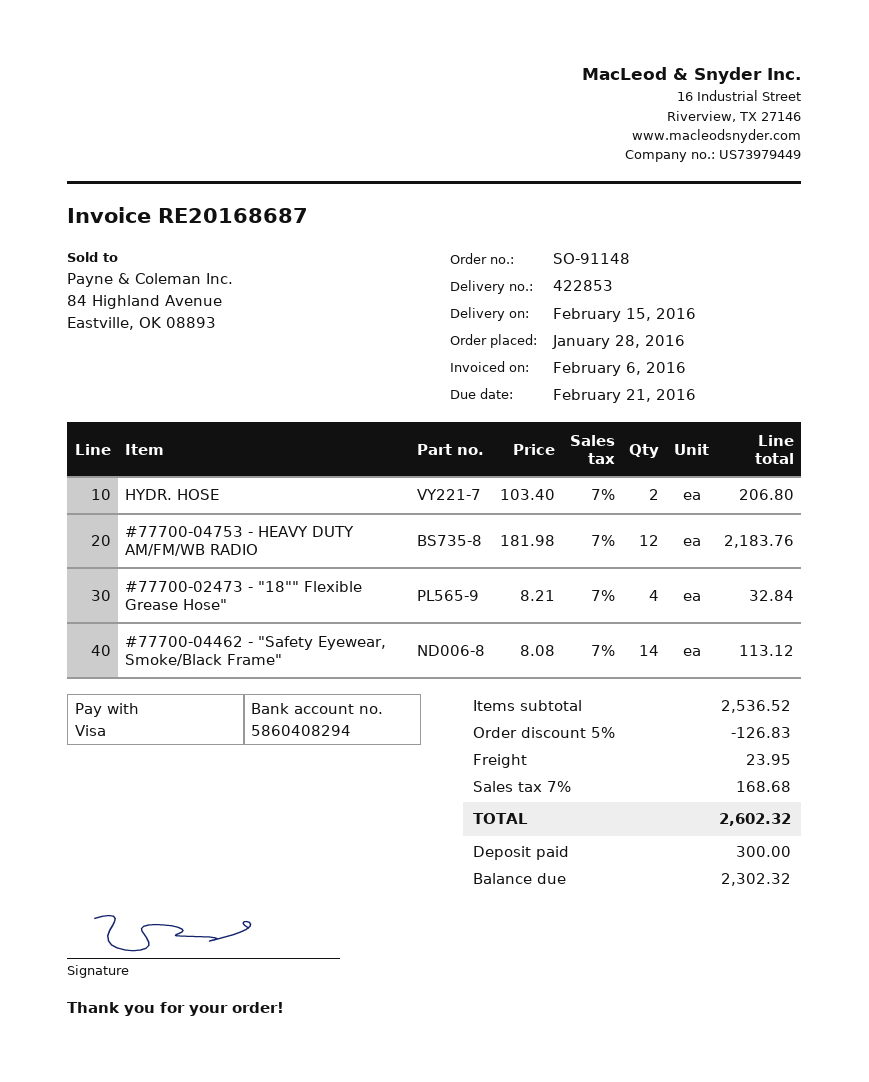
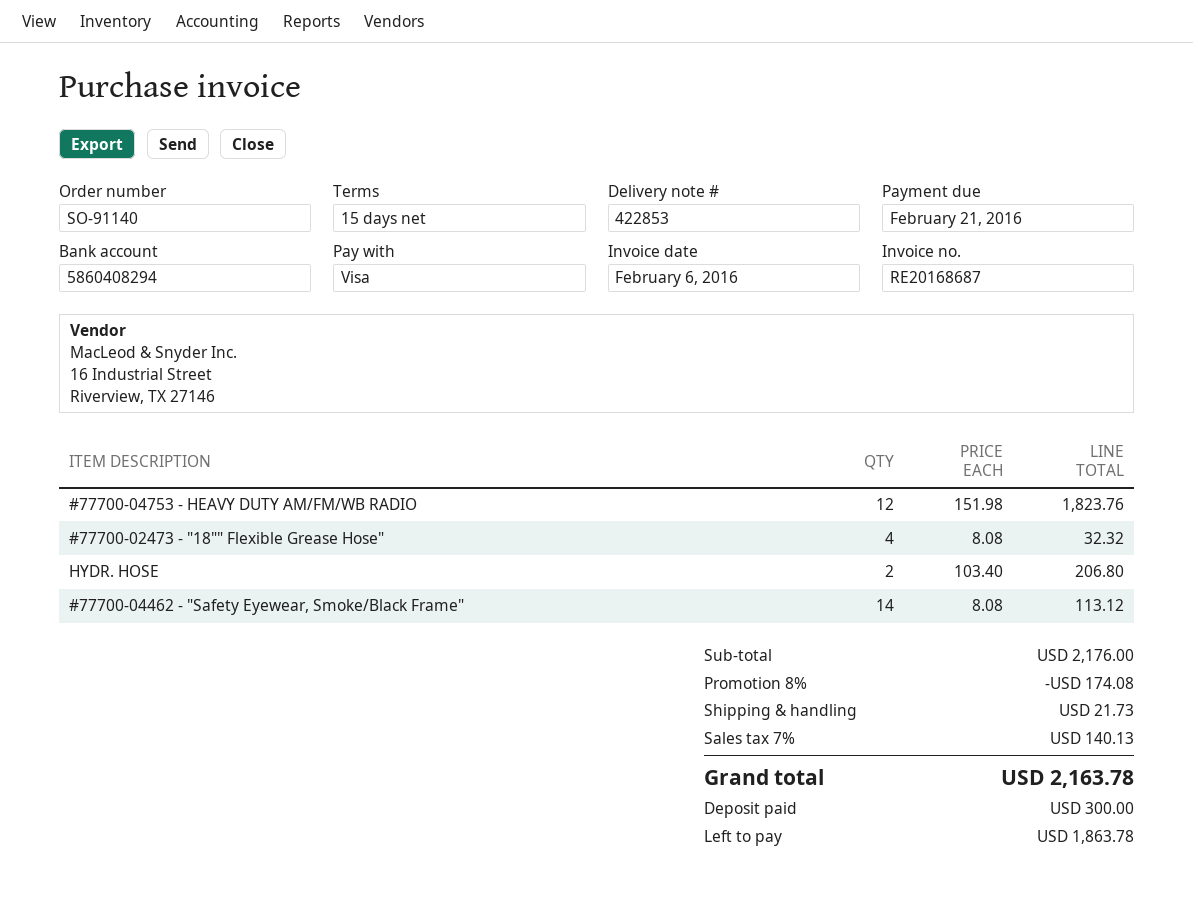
order number: SO-91148 -> SO-91140
#77700-04753 - HEAVY DUTY AM/FM/WB RADIO: 12 x 181.98 = 2183.76 -> 12 x 151.98 = 1823.76
#77700-02473 - "18"" Flexible Grease Hose": 4 x 8.21 = 32.84 -> 4 x 8.08 = 32.32
subtotal: 2536.52 -> 2176.00
discount: 5% = 126.83 -> 8% = 174.08
shipping: 23.95 -> 21.73
tax: 7% = 168.68 -> 7% = 140.13
total: 2602.32 -> 2163.78
balance: 2302.32 -> 1863.78

